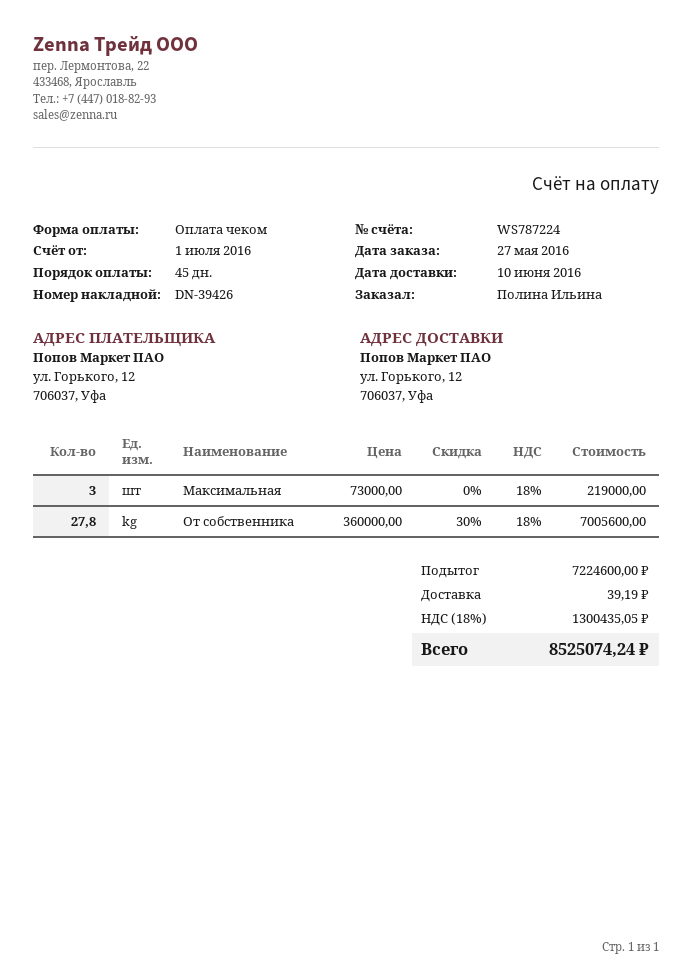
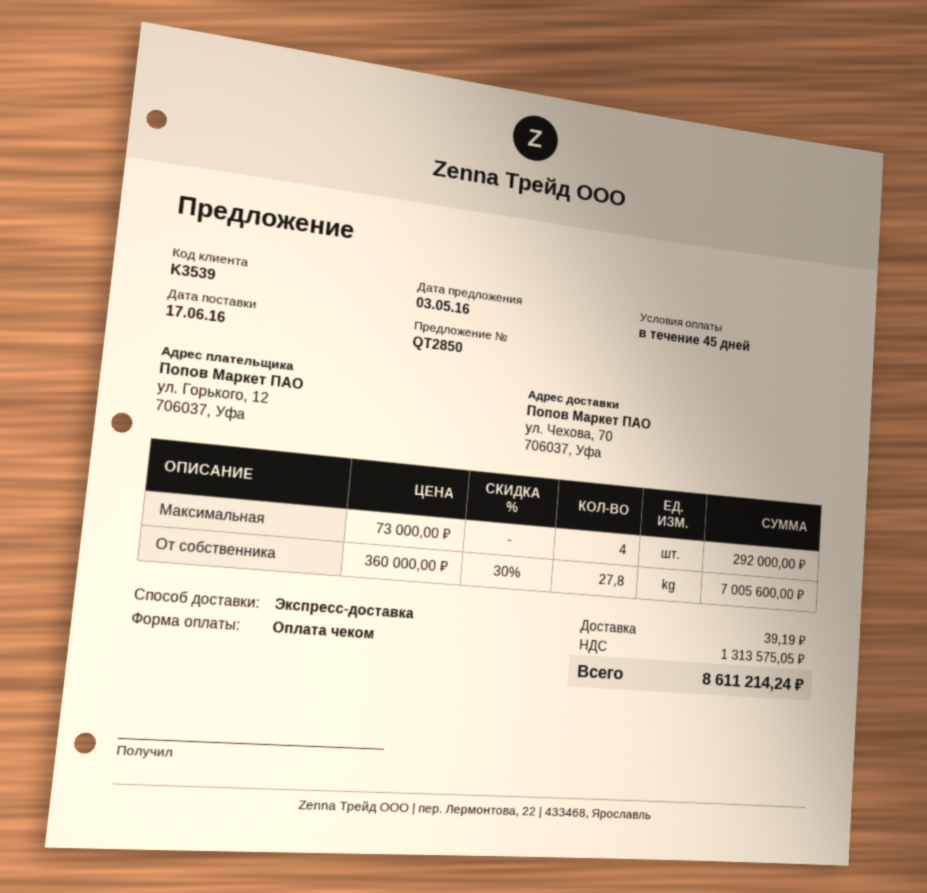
delivery date: 2016-06-10 -> 2016-06-17
ship to: ул. Горького, 12, 706037, Уфа -> ул. Чехова, 70, 706037, Уфа
Максимальная: 3 x 73000.00 = 219000.00 -> 4 x 73000.00 = 292000.00
tax: 1300435.05 -> 1313575.05
total: 8525074.24 -> 8611214.24

